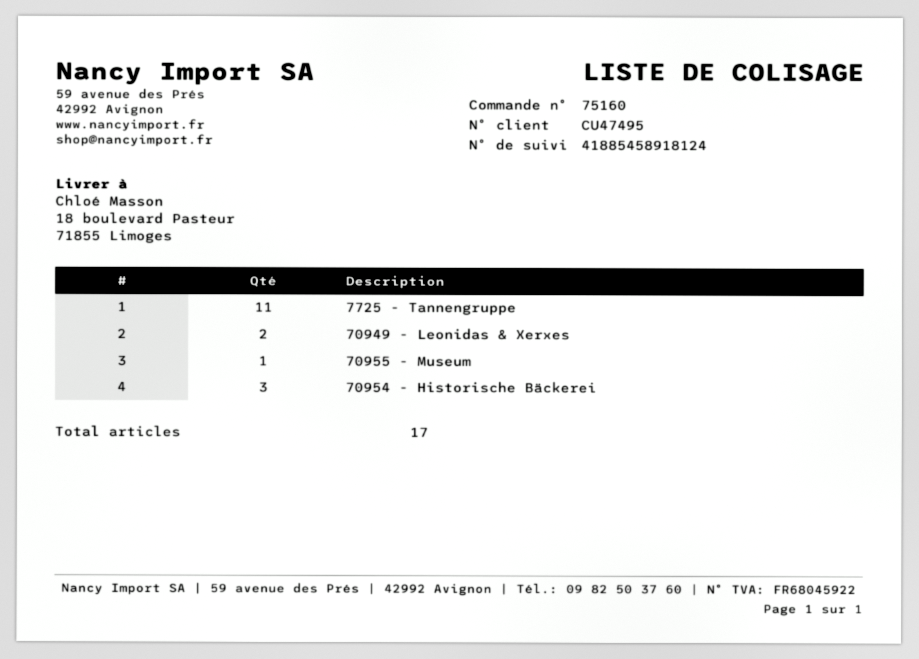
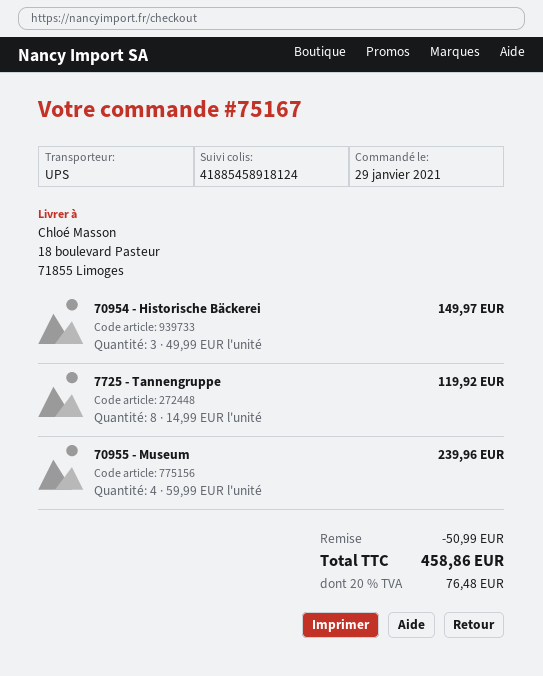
order number: 75160 -> 75167
7725 - Tannengruppe: 11 -> 8
70949 - Leonidas & Xerxes: 2 -> none
70955 - Museum: 1 -> 4

